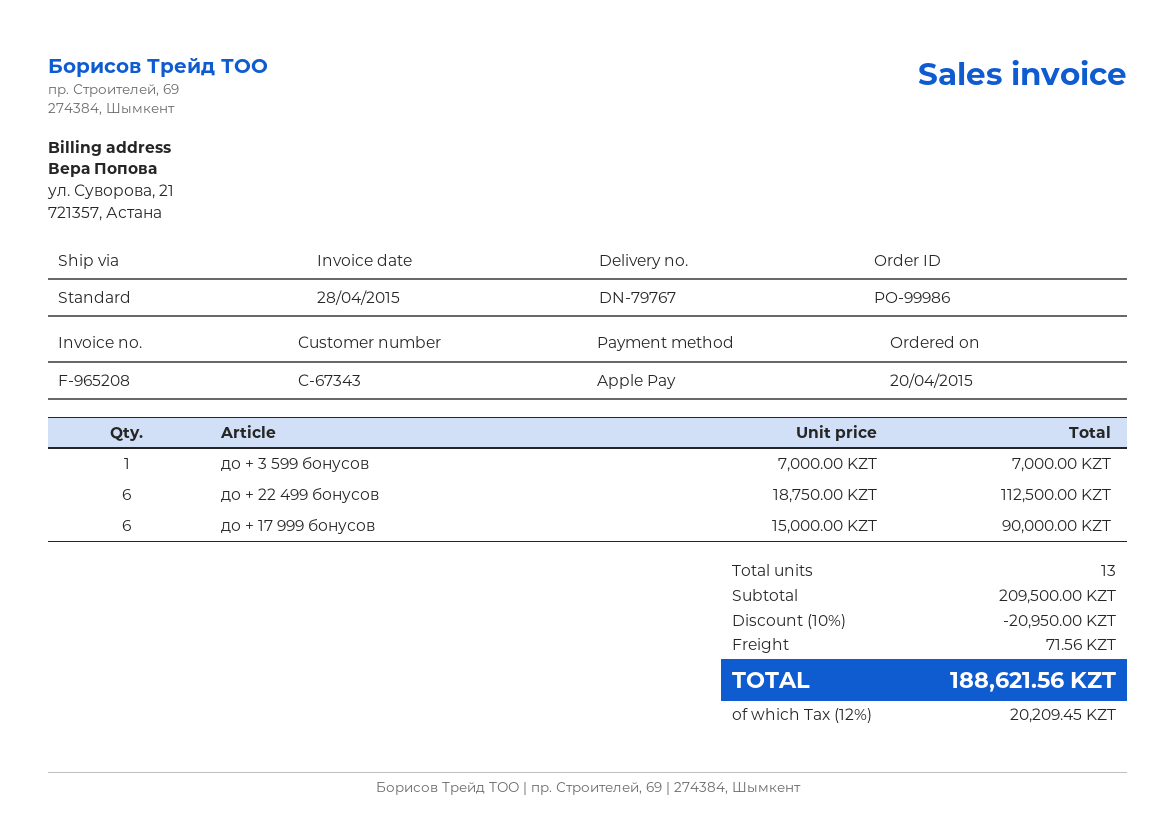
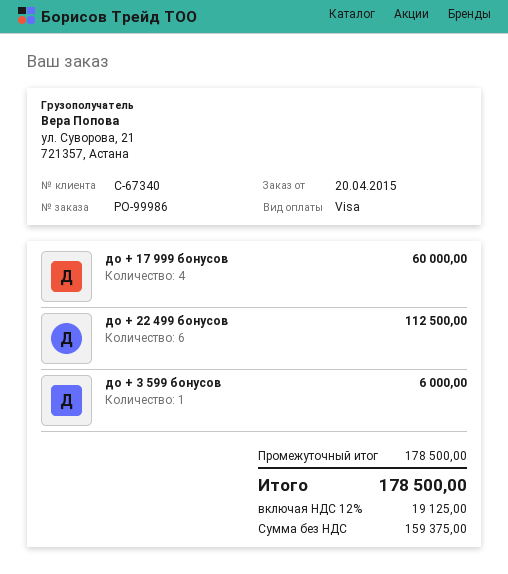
customer number: C-67343 -> C-67340
payment method: Apple Pay -> Visa
до + 3 599 бонусов: 1 for 7000.00 -> 1 for 6000.00
до + 17 999 бонусов: 6 for 90000.00 -> 4 for 60000.00
subtotal: 209500.00 -> 178500.00
discount: 10% = 20950.00 -> none
shipping: 71.56 -> none
tax: 12% = 20209.45 -> 12% = 19125.00
total: 188621.56 -> 178500.00

